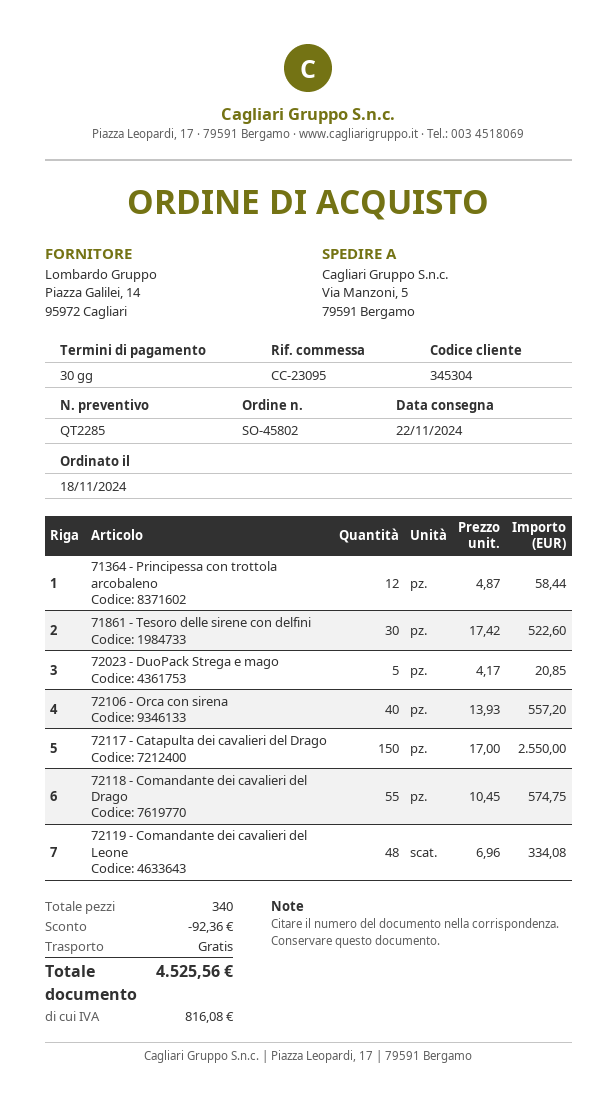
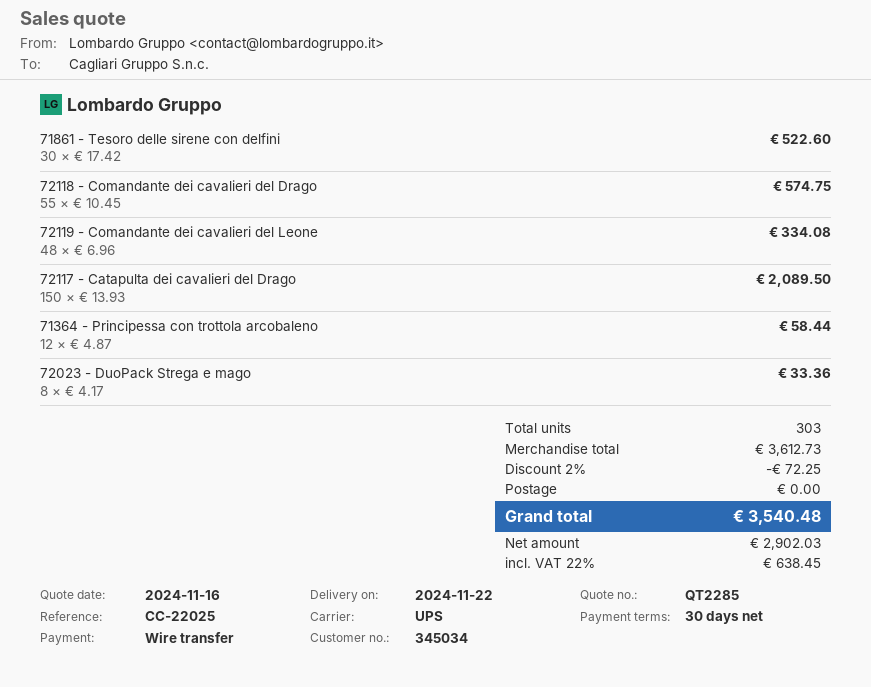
customer number: 345304 -> 345034
reference: CC-23095 -> CC-22025
72023 - DuoPack Strega e mago: 5 x 4.17 = 20.85 -> 8 x 4.17 = 33.36
72106 - Orca con sirena: 40 x 13.93 = 557.20 -> none
72117 - Catapulta dei cavalieri del Drago: 150 x 17.00 = 2550.00 -> 150 x 13.93 = 2089.50
total quantity: 340 -> 303
discount: 92.36 -> 72.25
tax: 816.08 -> 638.45
total: 4525.56 -> 3540.48

